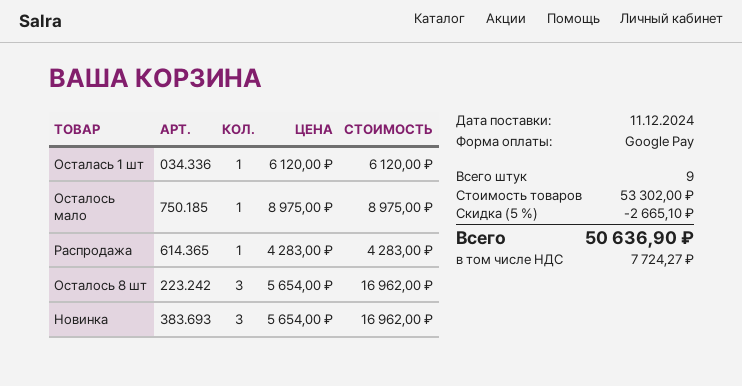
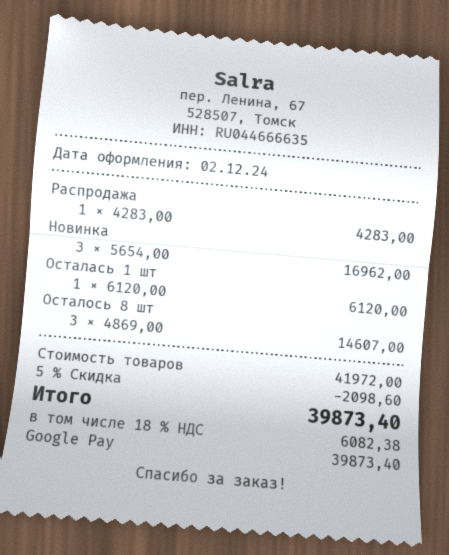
Осталось мало: 1 x 8975.00 = 8975.00 -> none
Осталось 8 шт: 3 x 5654.00 = 16962.00 -> 3 x 4869.00 = 14607.00
subtotal: 53302.00 -> 41972.00
discount: 5% = 2665.10 -> 5% = 2098.60
tax: 7724.27 -> 6082.38
total: 50636.90 -> 39873.40

